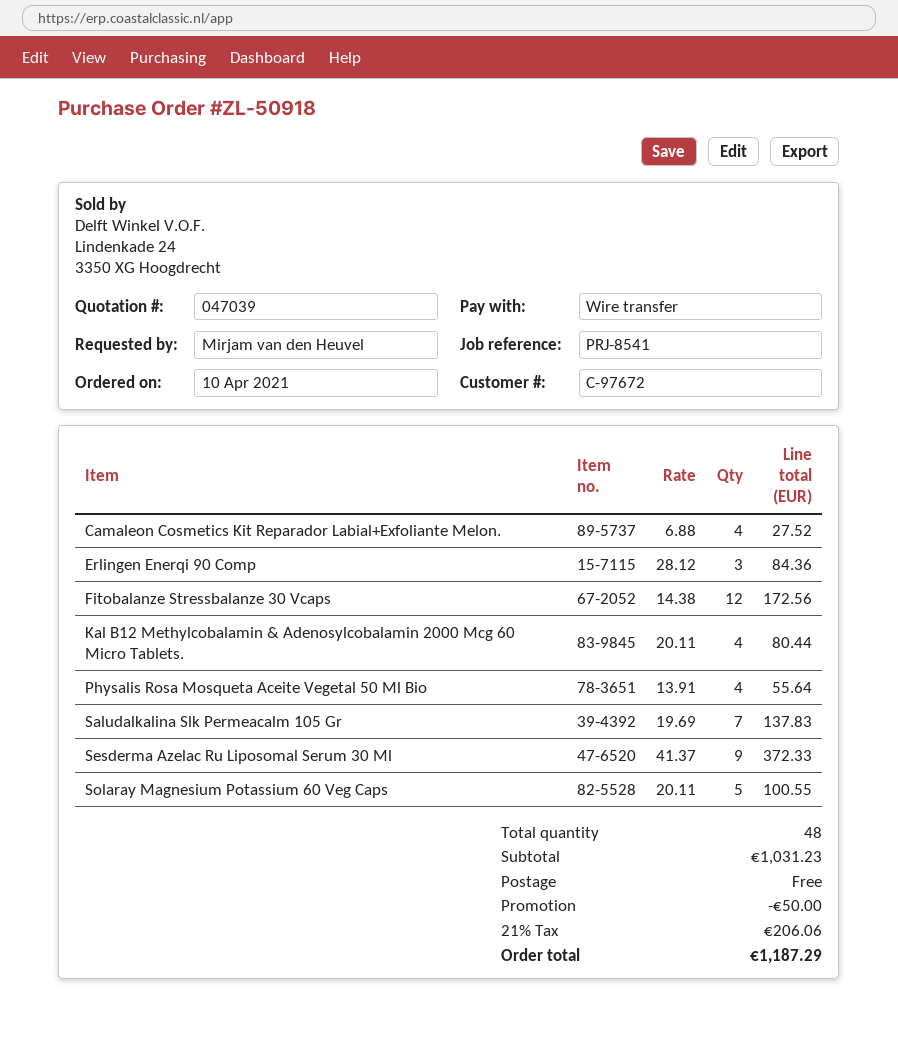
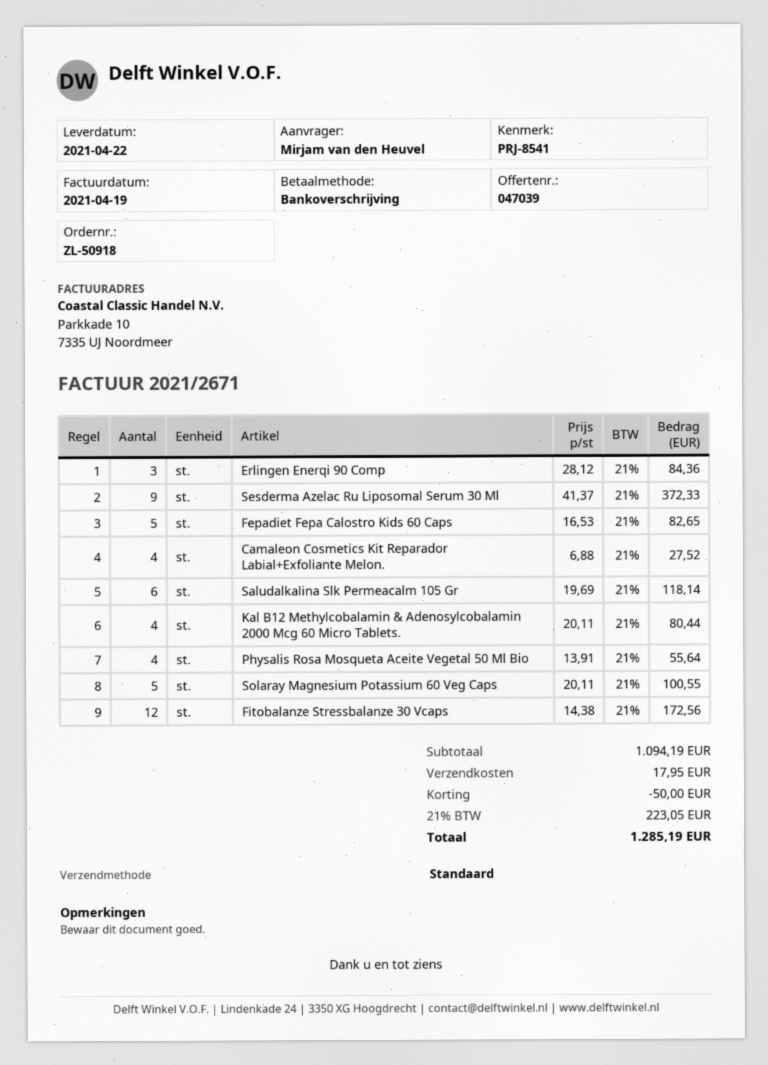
Saludalkalina Slk Permeacalm 105 Gr: 7 x 19.69 = 137.83 -> 6 x 19.69 = 118.14
Fepadiet Fepa Calostro Kids 60 Caps: none -> 5 x 16.53 = 82.65
subtotal: 1031.23 -> 1094.19
shipping: 0.00 -> 17.95
tax: 21% = 206.06 -> 21% = 223.05
total: 1187.29 -> 1285.19

